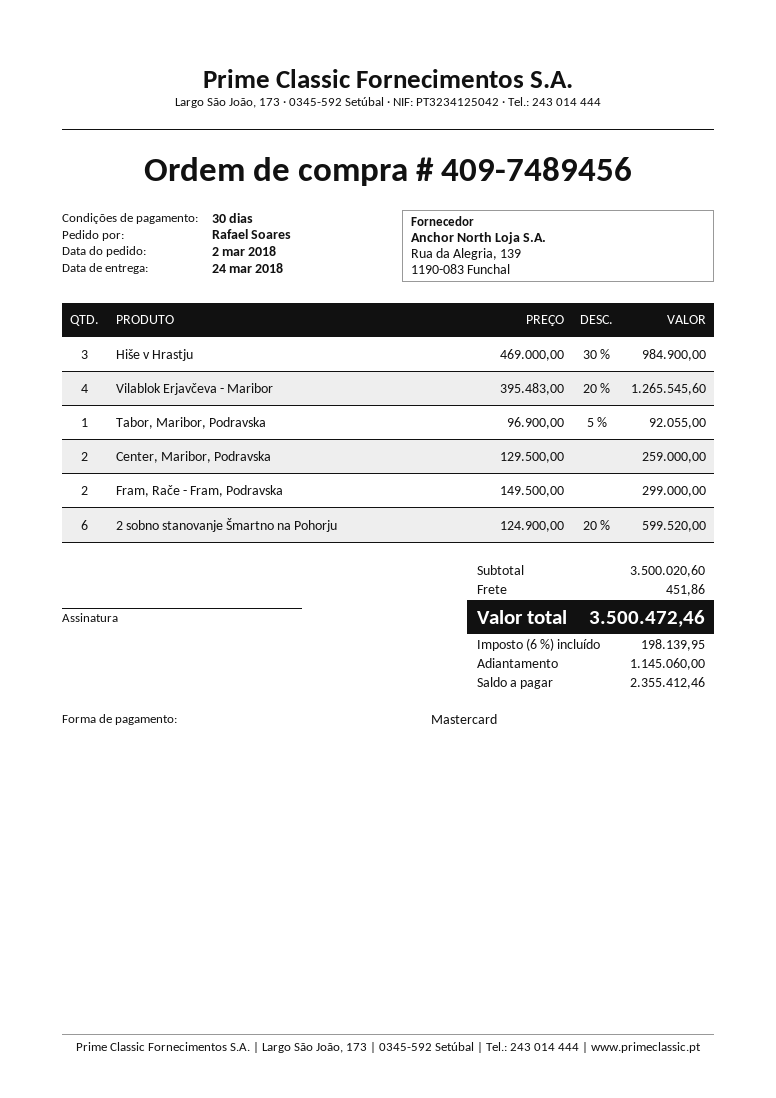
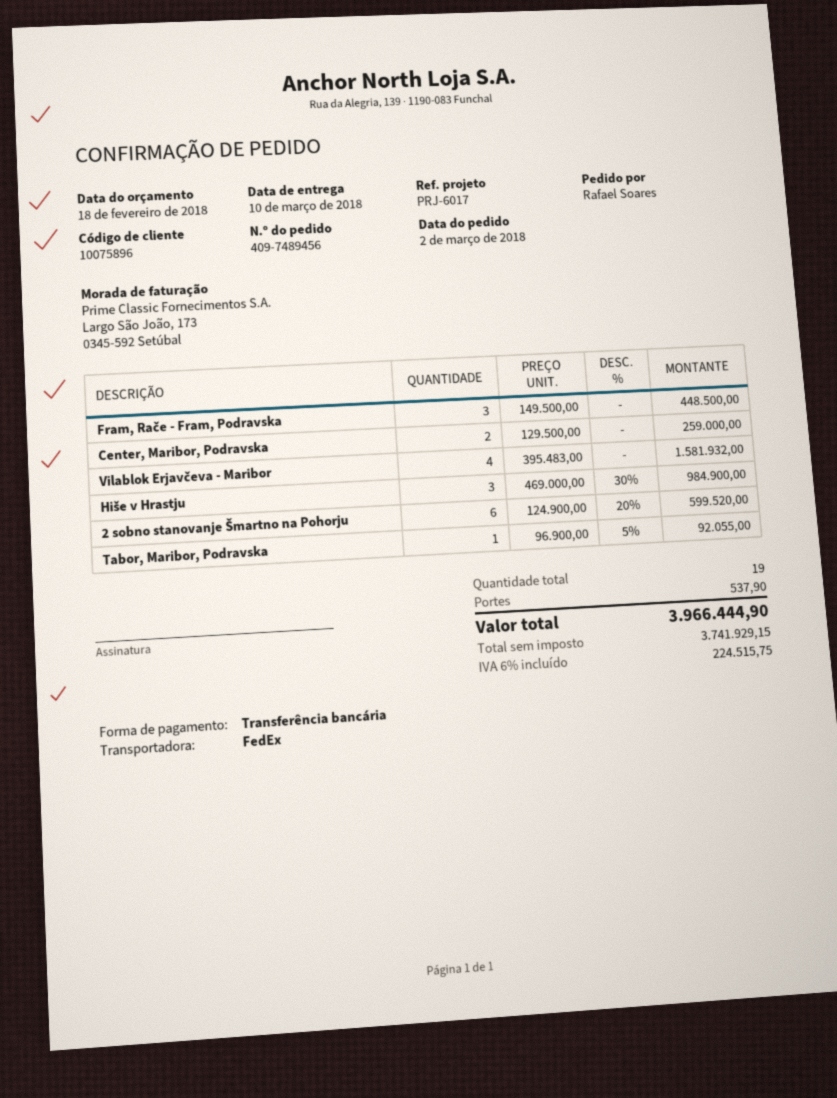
delivery date: 2018-03-24 -> 2018-03-10
payment method: Mastercard -> bank transfer
Vilablok Erjavčeva - Maribor: 4 x 395483.00 - 20% = 1265545.60 -> 4 x 395483.00 = 1581932.00
Fram, Rače - Fram, Podravska: 2 x 149500.00 = 299000.00 -> 3 x 149500.00 = 448500.00
shipping: 451.86 -> 537.90
tax: 6% = 198139.95 -> 6% = 224515.75
total: 3500472.46 -> 3966444.90

